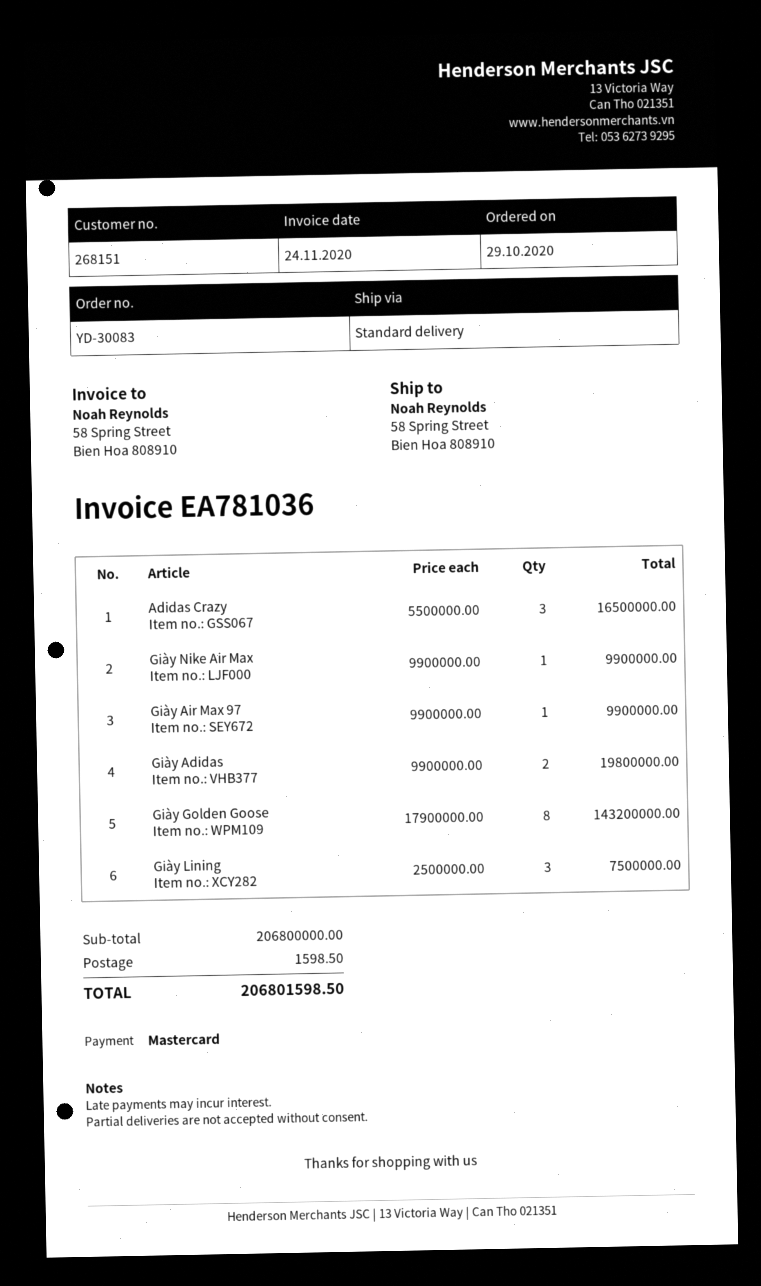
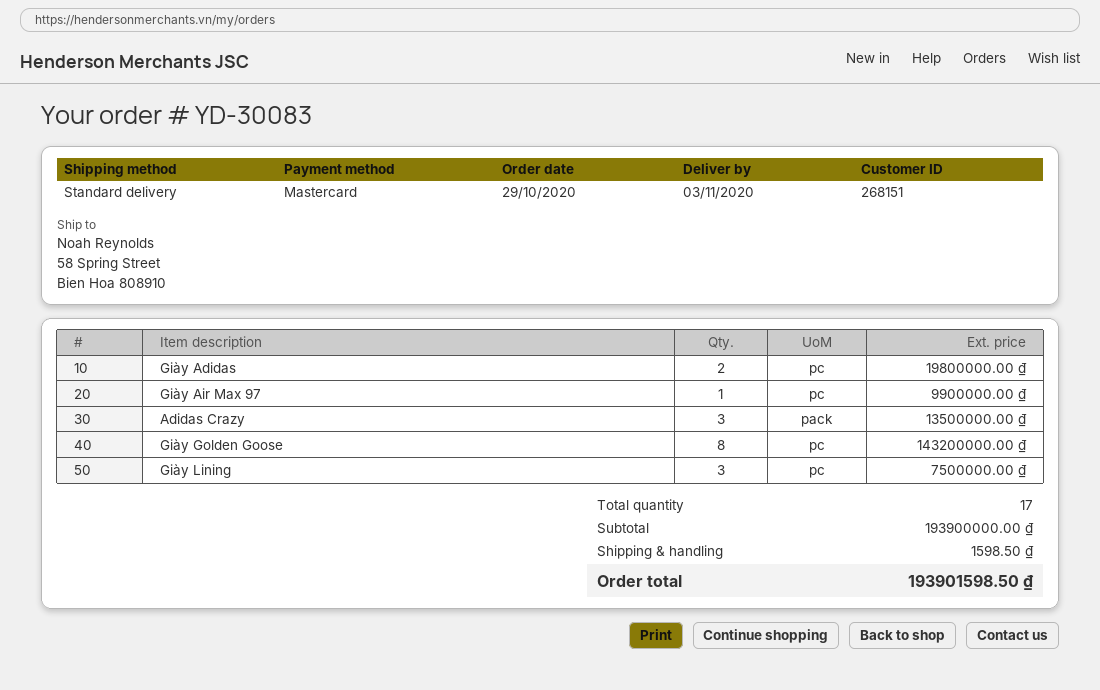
Adidas Crazy: 3 for 16500000.00 -> 3 for 13500000.00
Giày Nike Air Max: 1 for 9900000.00 -> none
subtotal: 206800000.00 -> 193900000.00
total: 206801598.50 -> 193901598.50

